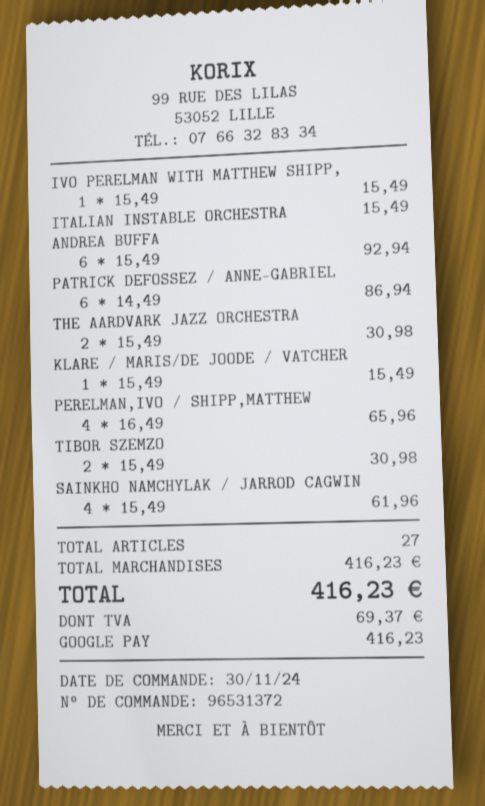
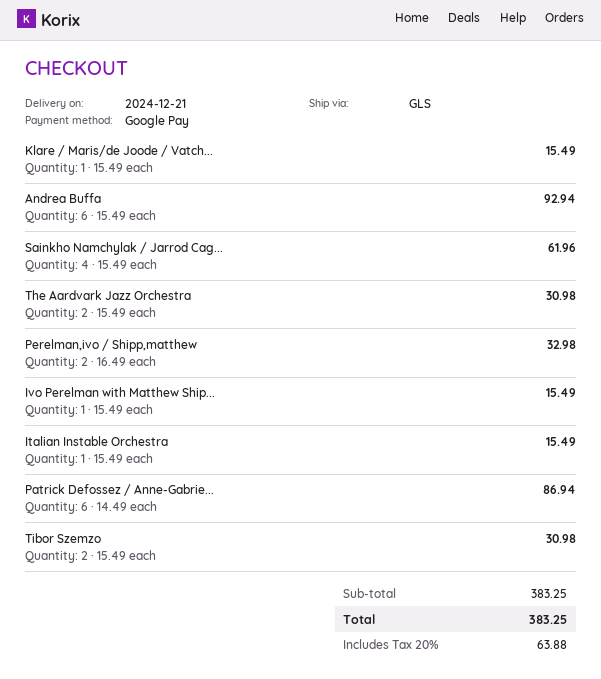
PERELMAN,IVO / SHIPP,MATTHEW: 4 x 16.49 = 65.96 -> 2 x 16.49 = 32.98
subtotal: 416.23 -> 383.25
tax: 69.37 -> 63.88
total: 416.23 -> 383.25

